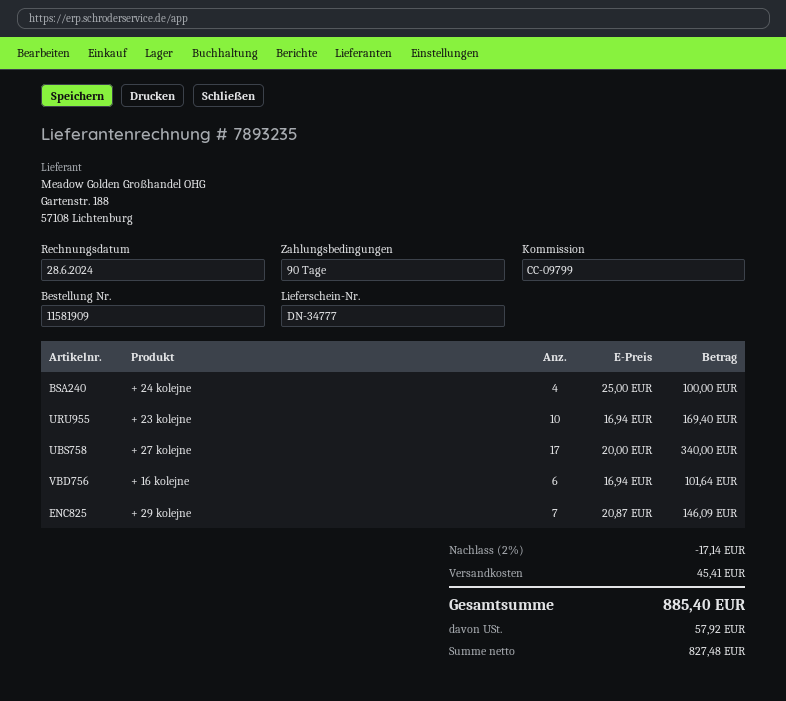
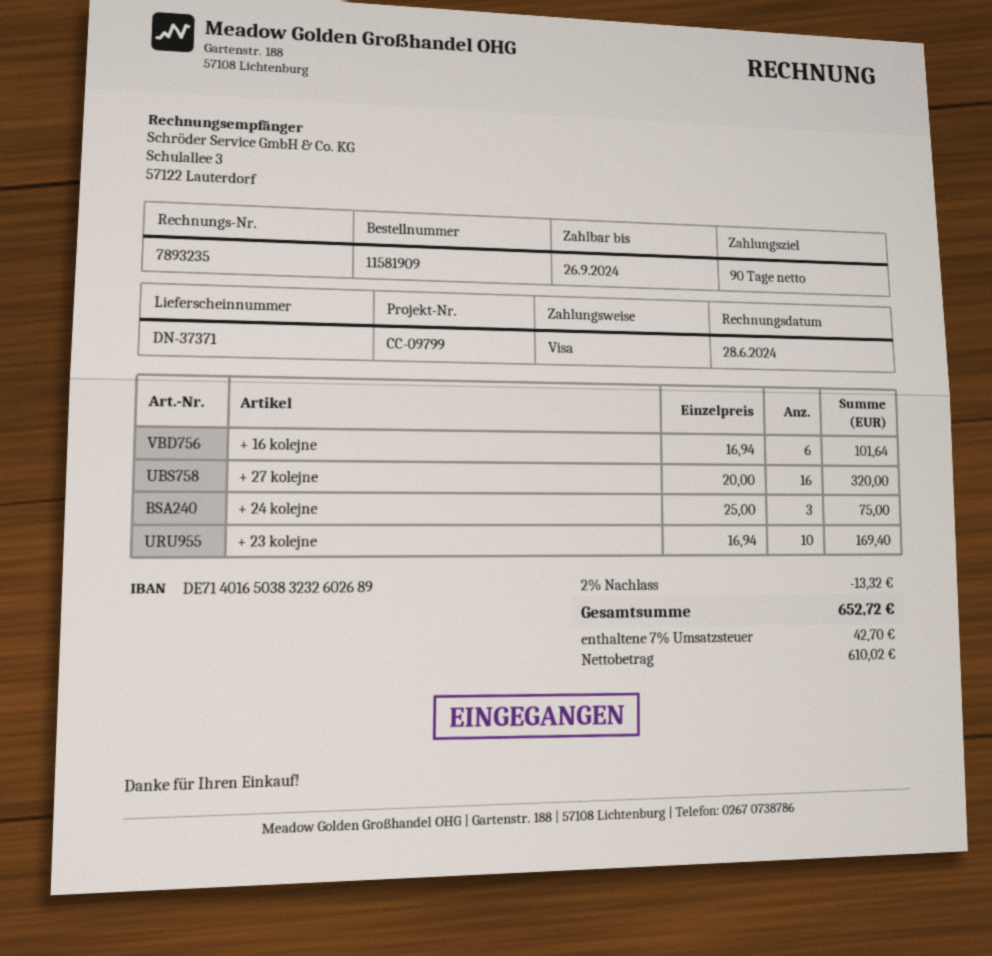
delivery note number: DN-34777 -> DN-37371
+ 24 kolejne: 4 x 25.00 = 100.00 -> 3 x 25.00 = 75.00
+ 27 kolejne: 17 x 20.00 = 340.00 -> 16 x 20.00 = 320.00
+ 29 kolejne: 7 x 20.87 = 146.09 -> none
discount: 2% = 17.14 -> 2% = 13.32
shipping: 45.41 -> none
net: 827.48 -> 610.02
tax: 57.92 -> 42.70
total: 885.40 -> 652.72

